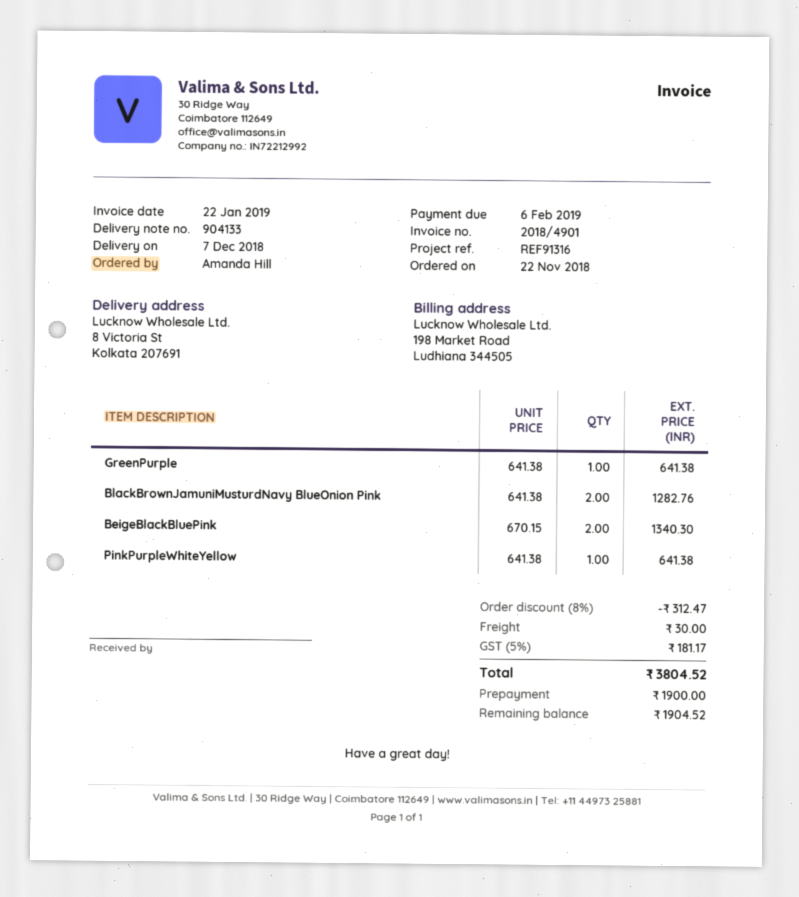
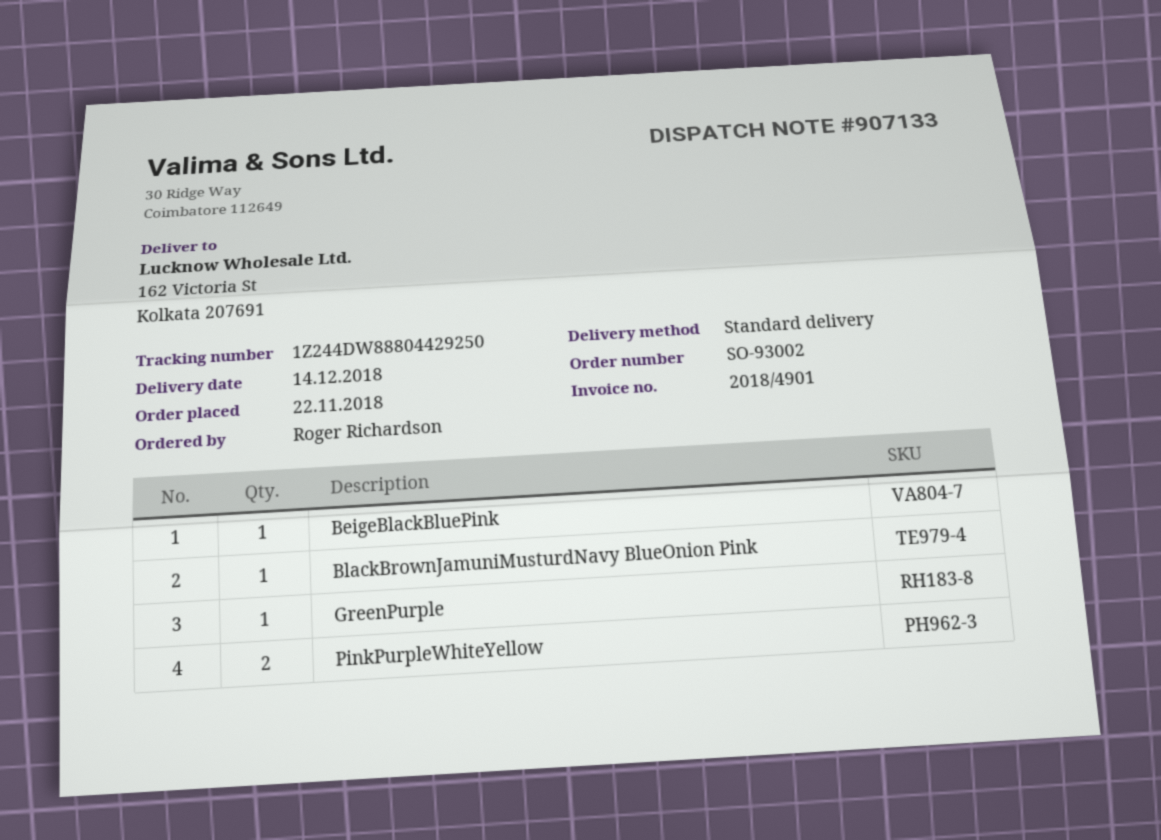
delivery note number: 904133 -> 907133
delivery date: 2018-12-07 -> 2018-12-14
ordered by: Amanda Hill -> Roger Richardson
ship to: 8 Victoria St, Kolkata 207691 -> 162 Victoria St, Kolkata 207691
BlackBrownJamuniMusturdNavy BlueOnion Pink: 2 -> 1
BeigeBlackBluePink: 2 -> 1
PinkPurpleWhiteYellow: 1 -> 2

